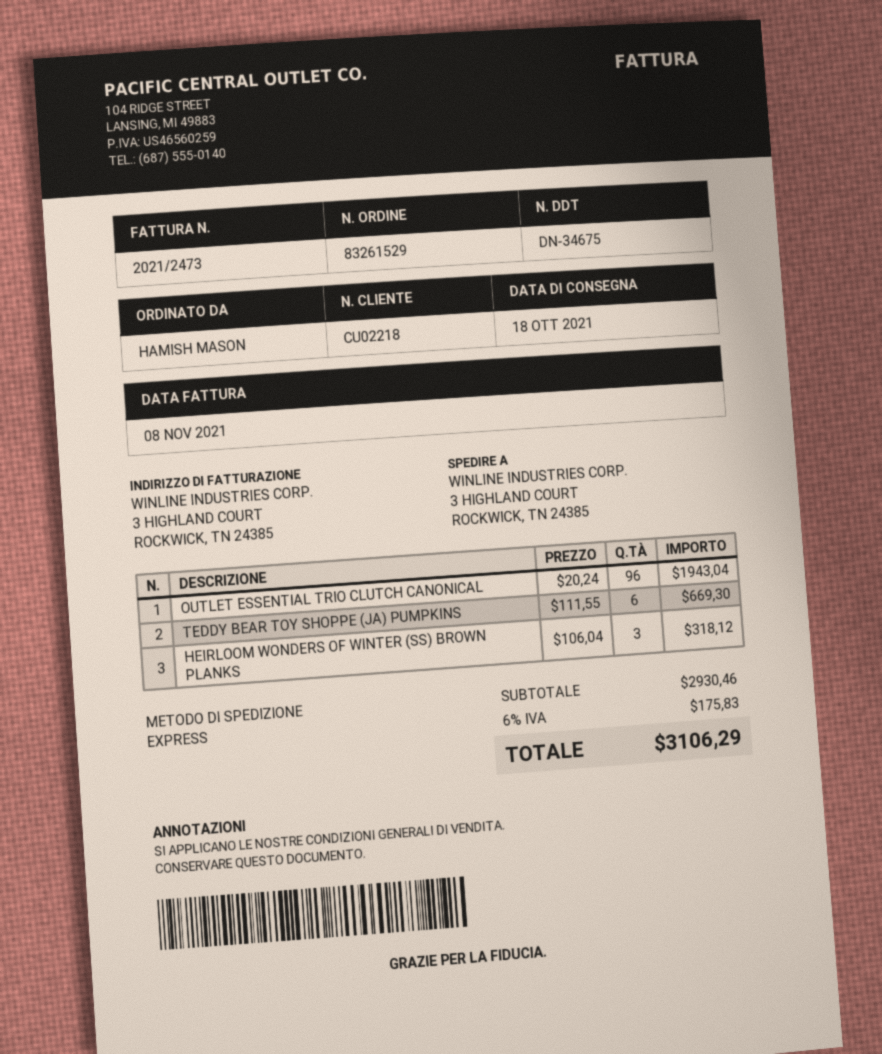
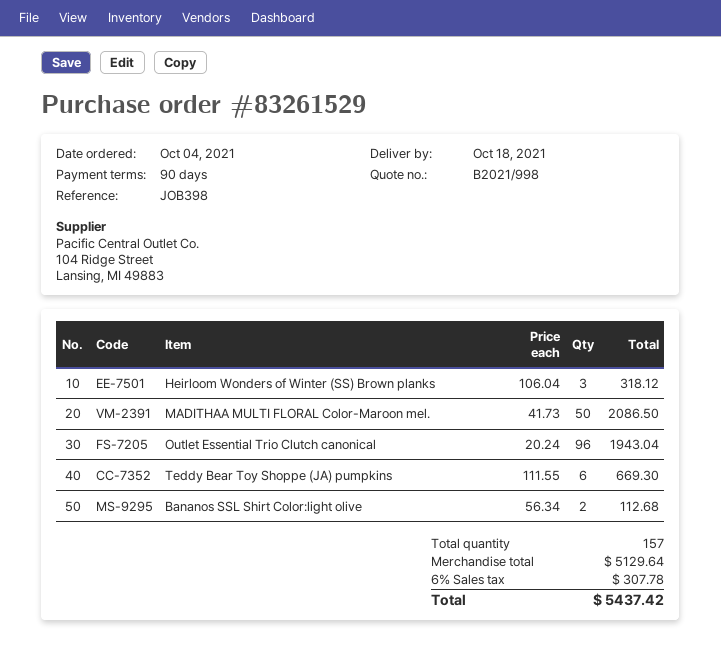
MADITHAA MULTI FLORAL Color-Maroon mel.: none -> 50 x 41.73 = 2086.50
Bananos SSL Shirt Color:light olive: none -> 2 x 56.34 = 112.68
subtotal: 2930.46 -> 5129.64
tax: 6% = 175.83 -> 6% = 307.78
total: 3106.29 -> 5437.42

